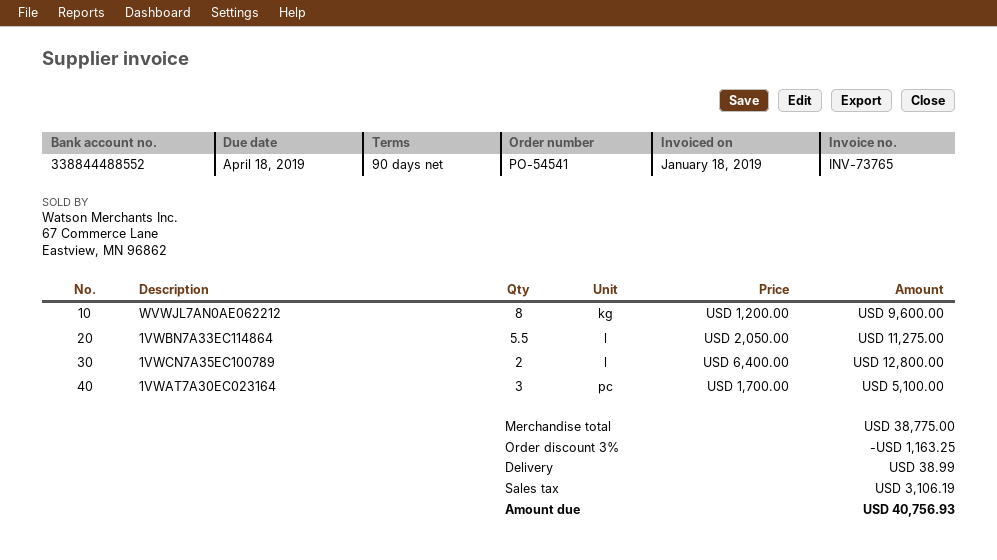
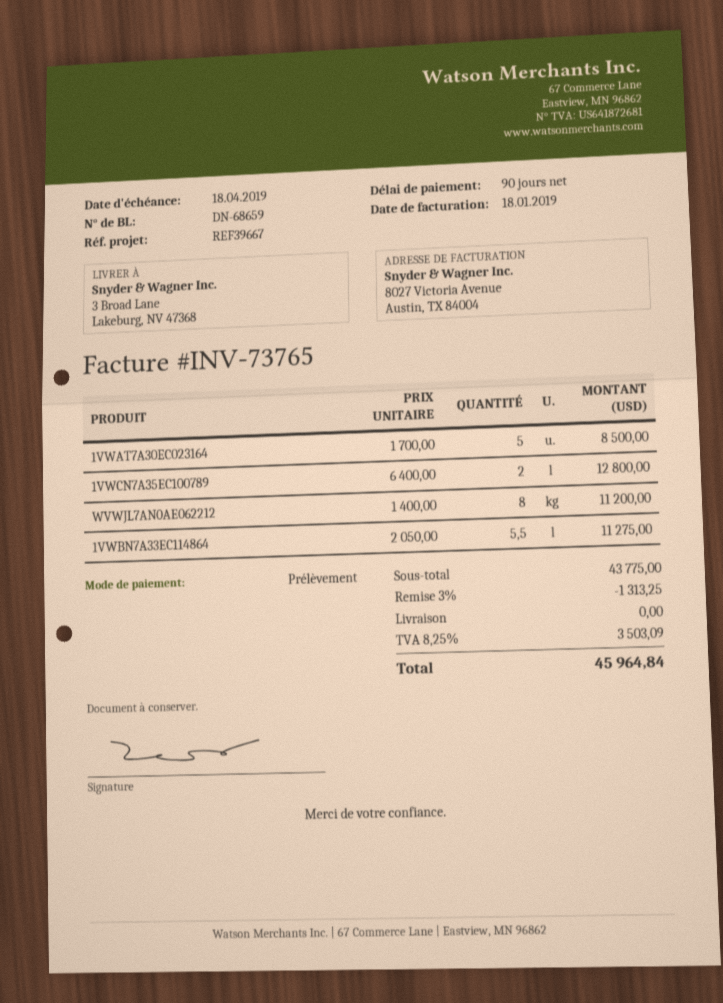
WVWJL7AN0AE062212: 8 x 1200.00 = 9600.00 -> 8 x 1400.00 = 11200.00
1VWAT7A30EC023164: 3 x 1700.00 = 5100.00 -> 5 x 1700.00 = 8500.00
subtotal: 38775.00 -> 43775.00
discount: 3% = 1163.25 -> 3% = 1313.25
shipping: 38.99 -> 0.00
tax: 3106.19 -> 3503.09
total: 40756.93 -> 45964.84

